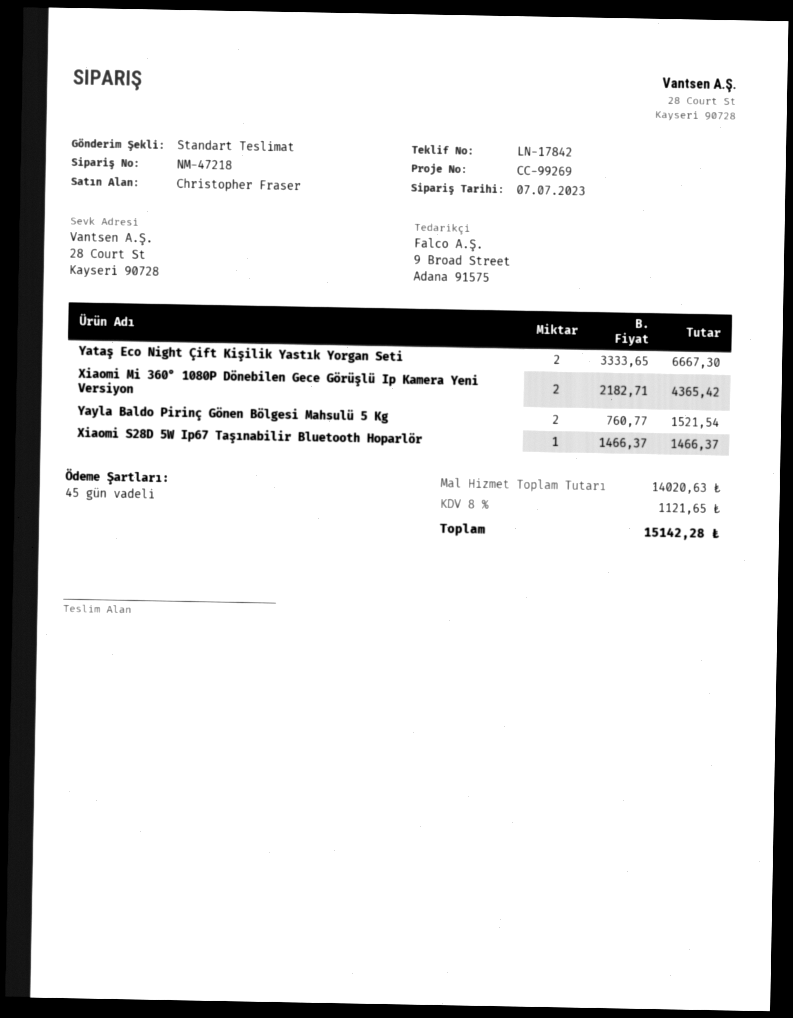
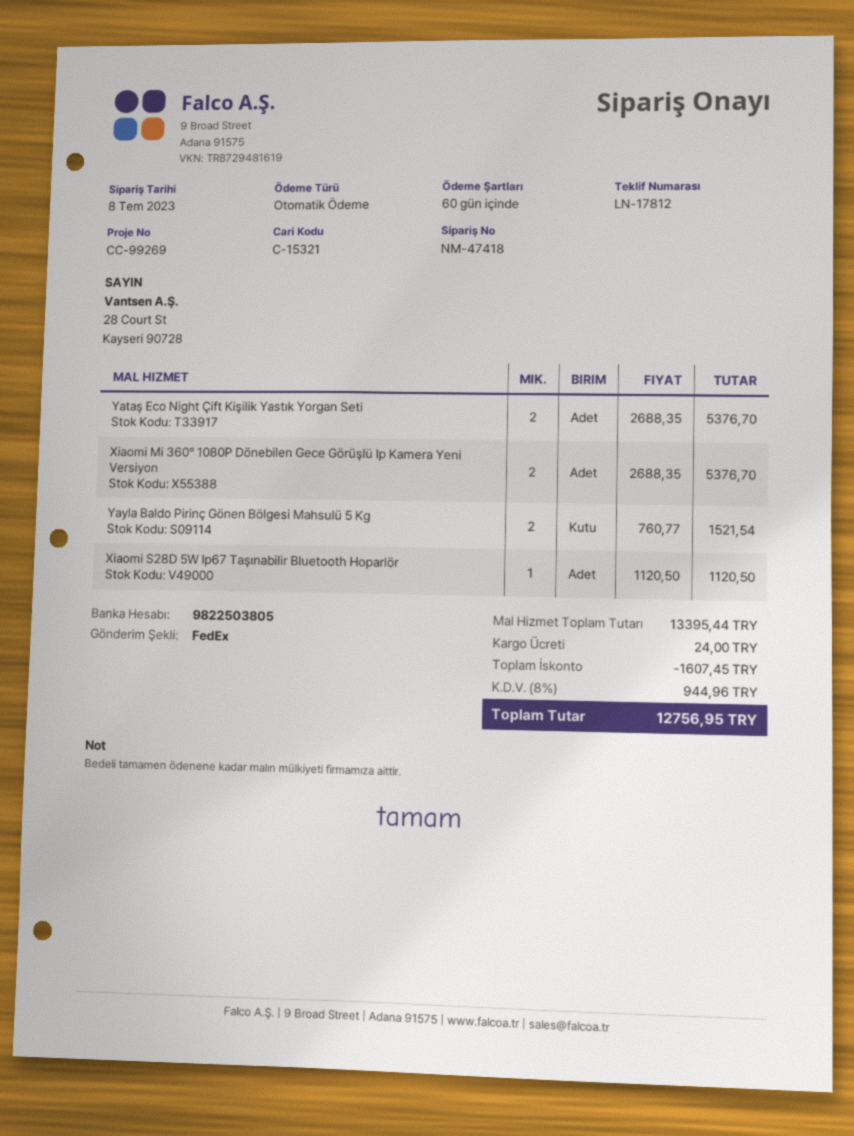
quote number: LN-17842 -> LN-17812
order number: NM-47218 -> NM-47418
order date: 2023-07-07 -> 2023-07-08
payment terms: 45 days -> 60 days
shipping method: standard -> FedEx
Yataş Eco Night Çift Kişilik Yastık Yorgan Seti: 2 x 3333.65 = 6667.30 -> 2 x 2688.35 = 5376.70
Xiaomi Mi 360° 1080P Dönebilen Gece Görüşlü Ip Kamera Yeni Versiyon: 2 x 2182.71 = 4365.42 -> 2 x 2688.35 = 5376.70
Xiaomi S28D 5W Ip67 Taşınabilir Bluetooth Hoparlör: 1 x 1466.37 = 1466.37 -> 1 x 1120.50 = 1120.50
subtotal: 14020.63 -> 13395.44
discount: none -> 1607.45
shipping: none -> 24.00
tax: 8% = 1121.65 -> 8% = 944.96
total: 15142.28 -> 12756.95

